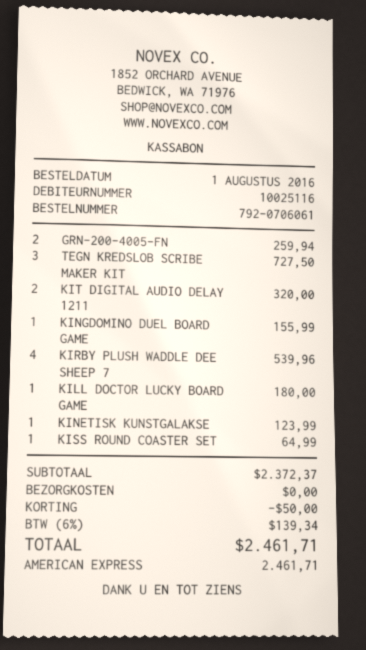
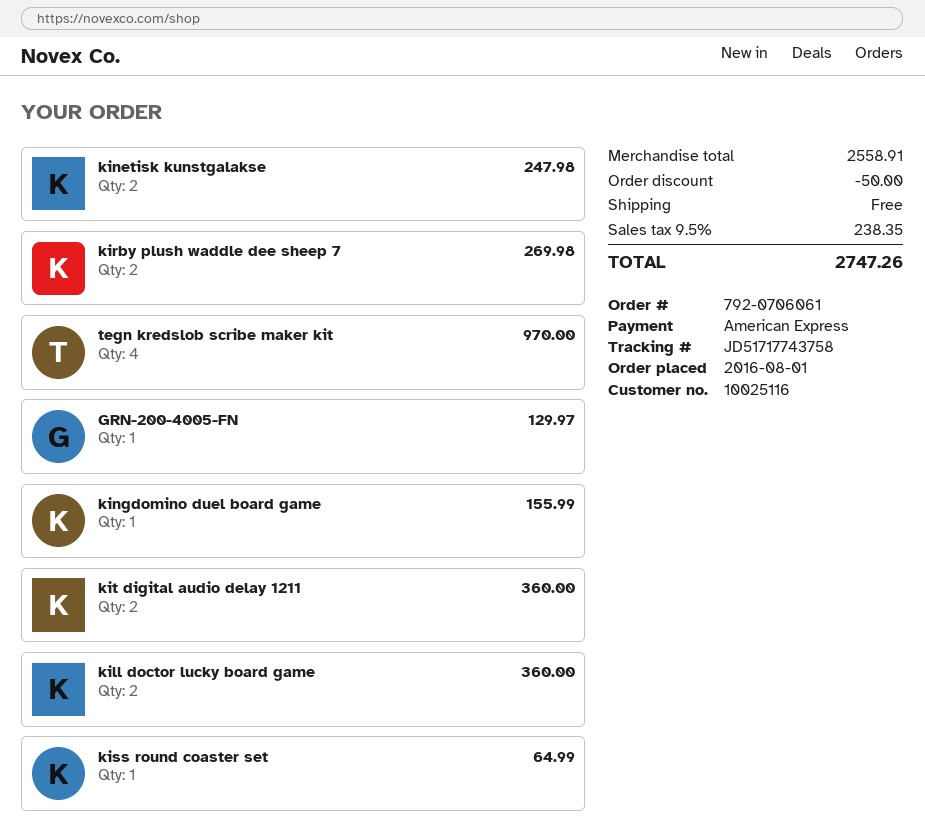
GRN-200-4005-FN: 2 for 259.94 -> 1 for 129.97
TEGN KREDSLOB SCRIBE MAKER KIT: 3 for 727.50 -> 4 for 970.00
KIT DIGITAL AUDIO DELAY 1211: 2 for 320.00 -> 2 for 360.00
KIRBY PLUSH WADDLE DEE SHEEP 7: 4 for 539.96 -> 2 for 269.98
KILL DOCTOR LUCKY BOARD GAME: 1 for 180.00 -> 2 for 360.00
KINETISK KUNSTGALAKSE: 1 for 123.99 -> 2 for 247.98
subtotal: 2372.37 -> 2558.91
tax: 6% = 139.34 -> 9.5% = 238.35
total: 2461.71 -> 2747.26

